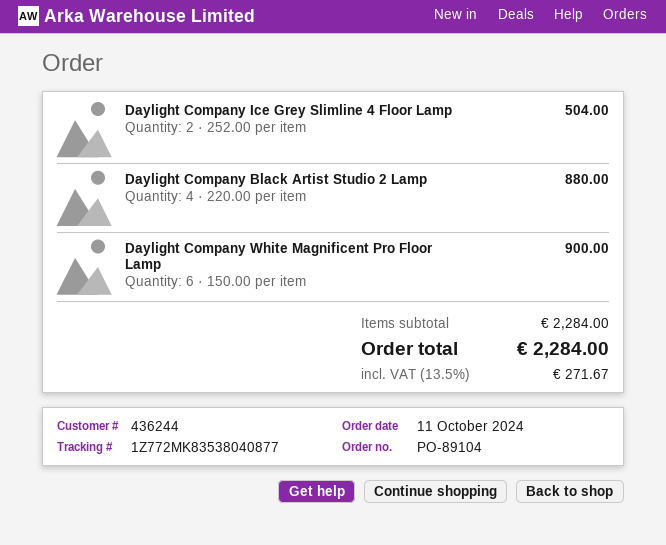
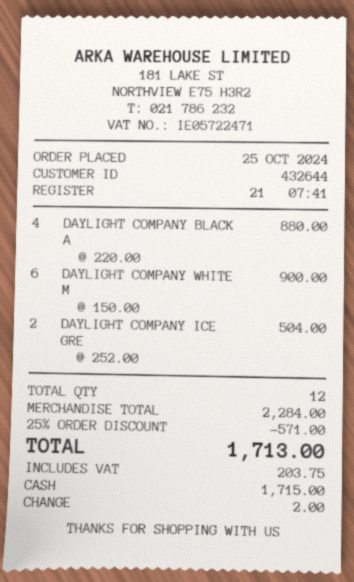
order date: 2024-10-11 -> 2024-10-25
customer number: 436244 -> 432644
discount: none -> 25% = 571.00
tax: 271.67 -> 203.75
total: 2284.00 -> 1713.00

